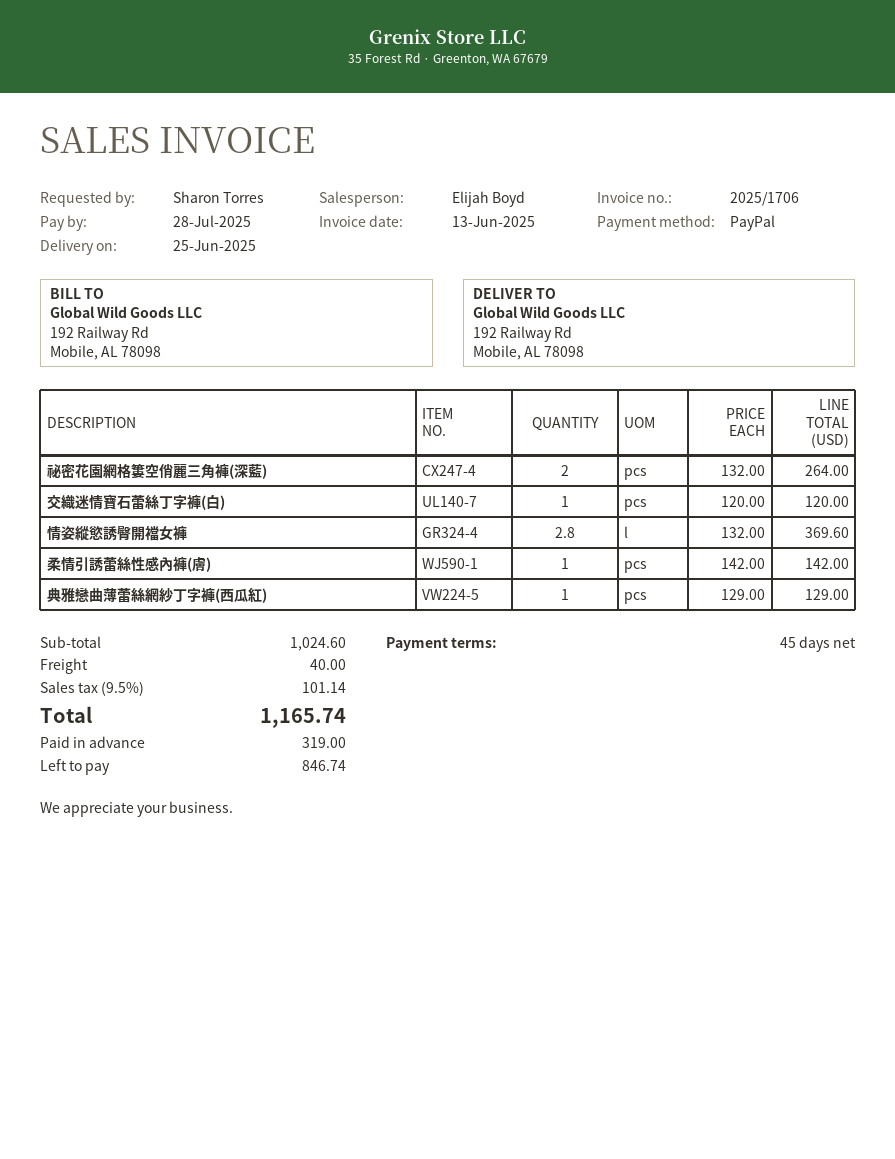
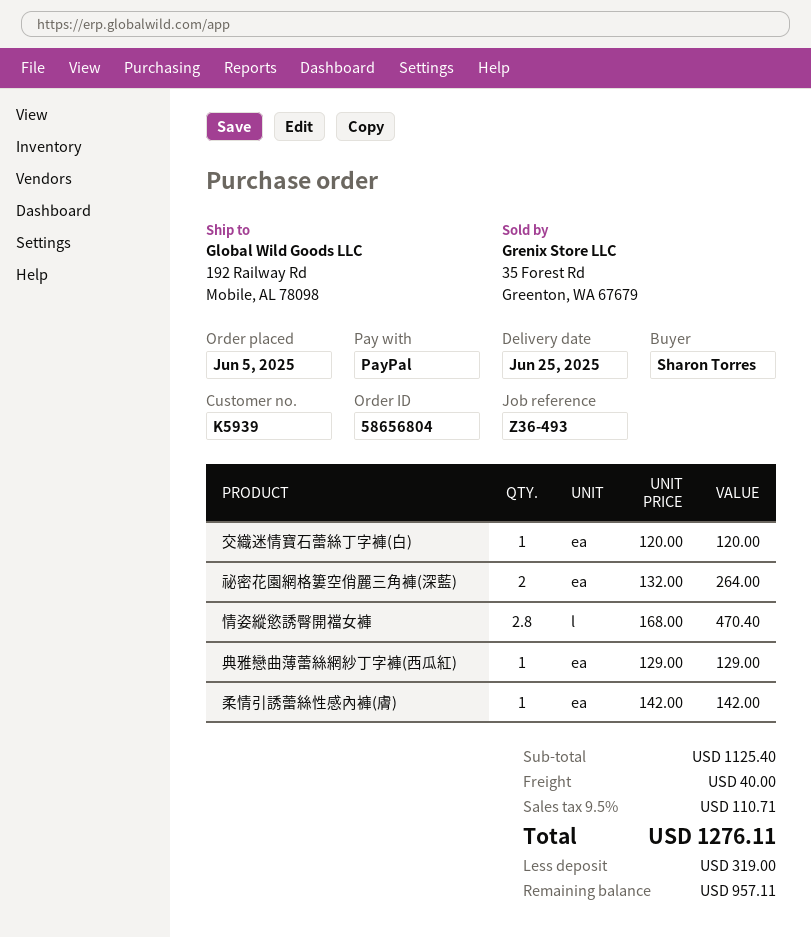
情姿縱慾誘臀開襠女褲: 2.8 x 132.00 = 369.60 -> 2.8 x 168.00 = 470.40
subtotal: 1024.60 -> 1125.40
tax: 9.5% = 101.14 -> 9.5% = 110.71
total: 1165.74 -> 1276.11
balance: 846.74 -> 957.11

